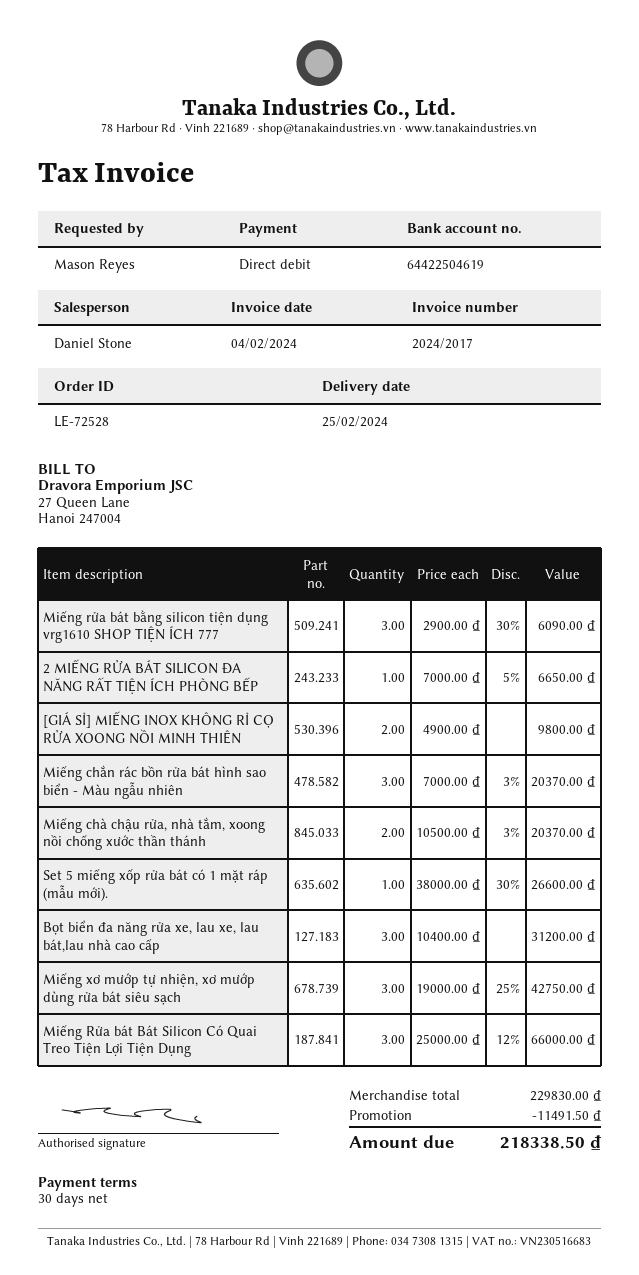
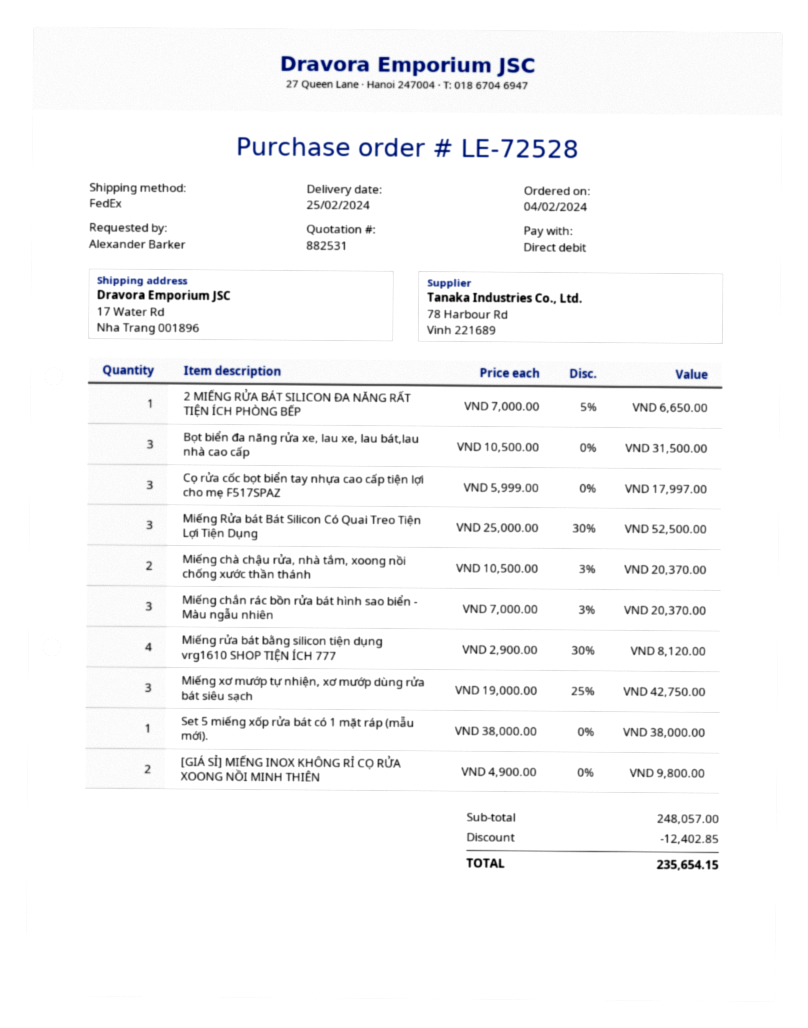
ordered by: Mason Reyes -> Alexander Barker
Miếng rửa bát bằng silicon tiện dụng vrg1610 SHOP TIỆN ÍCH 777: 3 x 2900.00 - 30% = 6090.00 -> 4 x 2900.00 - 30% = 8120.00
Set 5 miếng xốp rửa bát có 1 mặt ráp (mẫu mới).: 1 x 38000.00 - 30% = 26600.00 -> 1 x 38000.00 = 38000.00
Bọt biển đa năng rửa xe, lau xe, lau bát,lau nhà cao cấp: 3 x 10400.00 = 31200.00 -> 3 x 10500.00 = 31500.00
Miếng Rửa bát Bát Silicon Có Quai Treo Tiện Lợi Tiện Dụng: 3 x 25000.00 - 12% = 66000.00 -> 3 x 25000.00 - 30% = 52500.00
Cọ rửa cốc bọt biển tay nhựa cao cấp tiện lợi cho mẹ F517SPAZ: none -> 3 x 5999.00 = 17997.00
subtotal: 229830.00 -> 248057.00
discount: 11491.50 -> 12402.85
total: 218338.50 -> 235654.15

